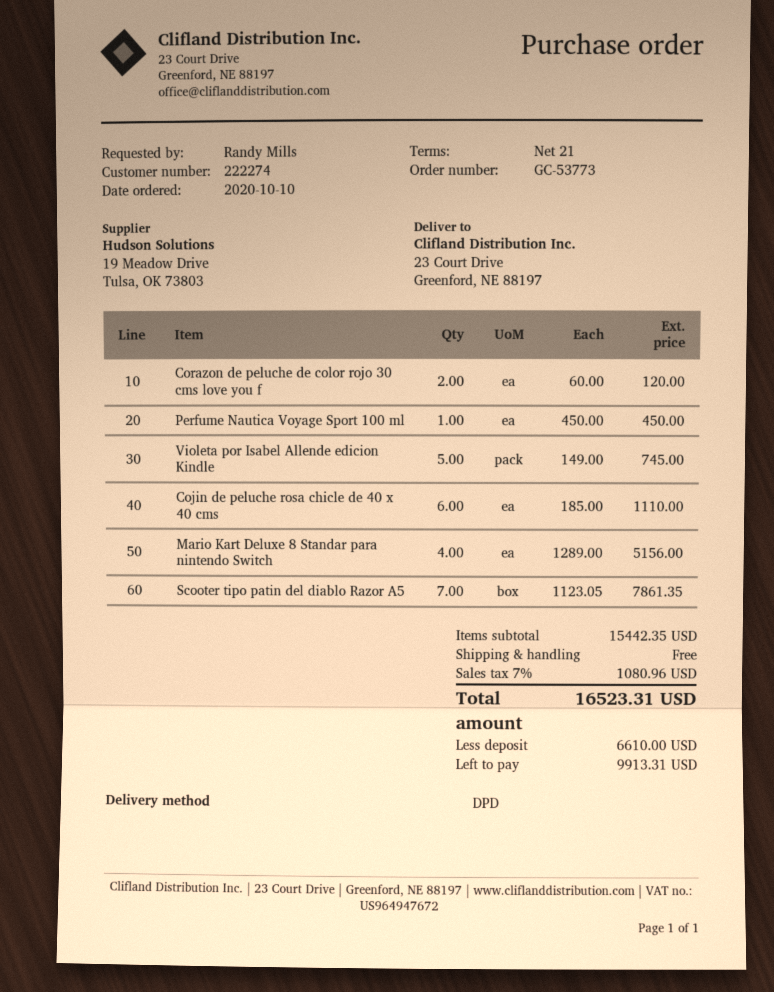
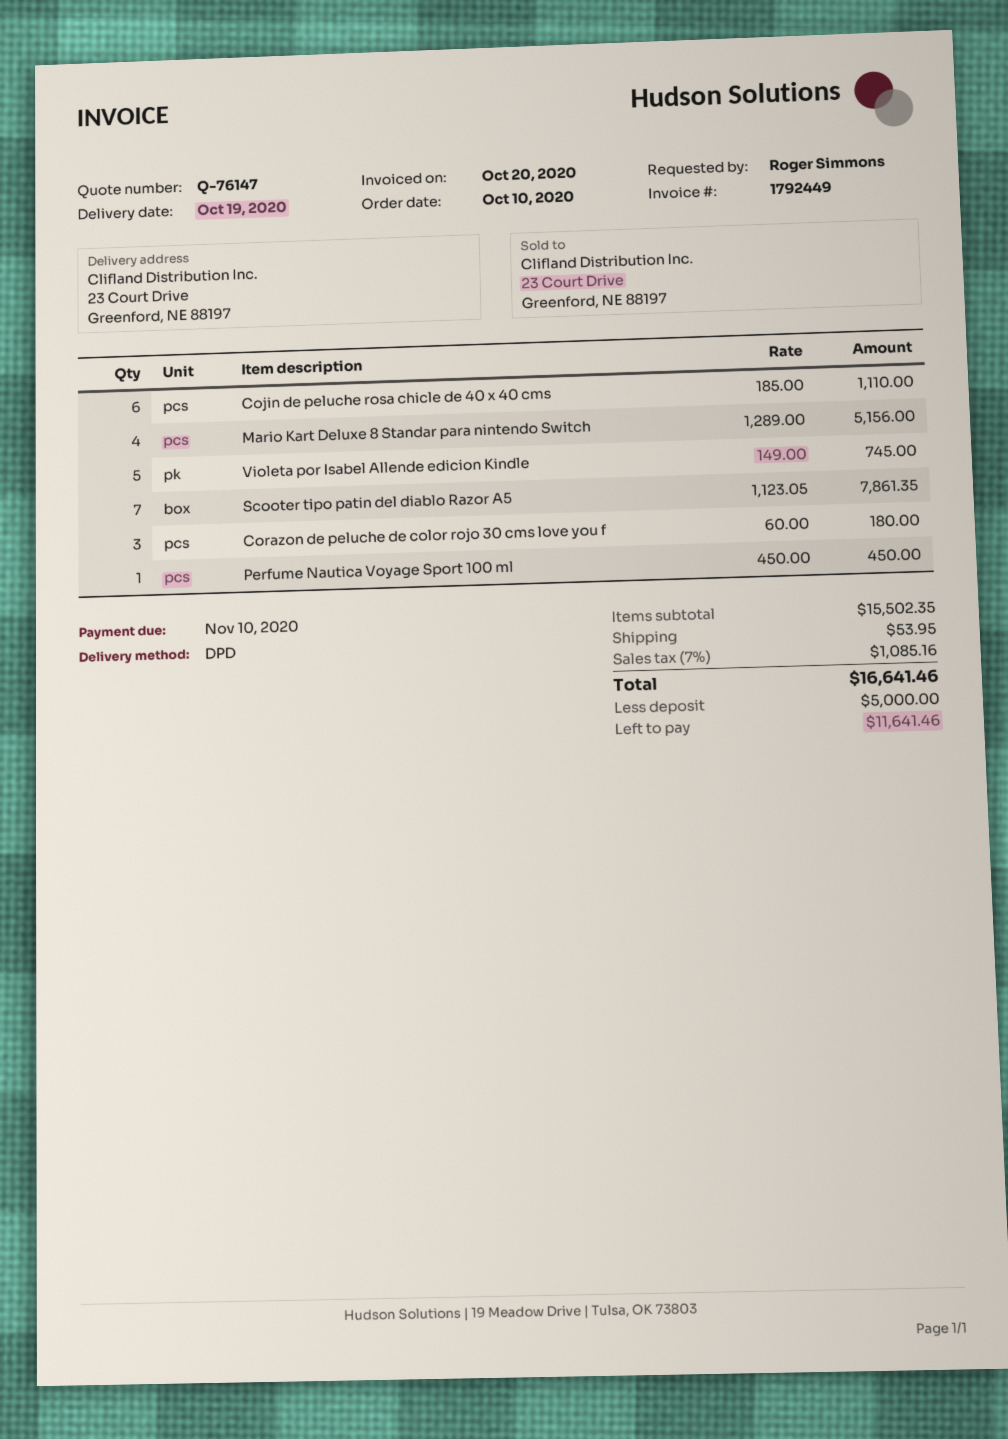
ordered by: Randy Mills -> Roger Simmons
Corazon de peluche de color rojo 30 cms love you f: 2 x 60.00 = 120.00 -> 3 x 60.00 = 180.00
subtotal: 15442.35 -> 15502.35
shipping: 0.00 -> 53.95
tax: 7% = 1080.96 -> 7% = 1085.16
total: 16523.31 -> 16641.46
deposit: 6610.00 -> 5000.00
balance: 9913.31 -> 11641.46

